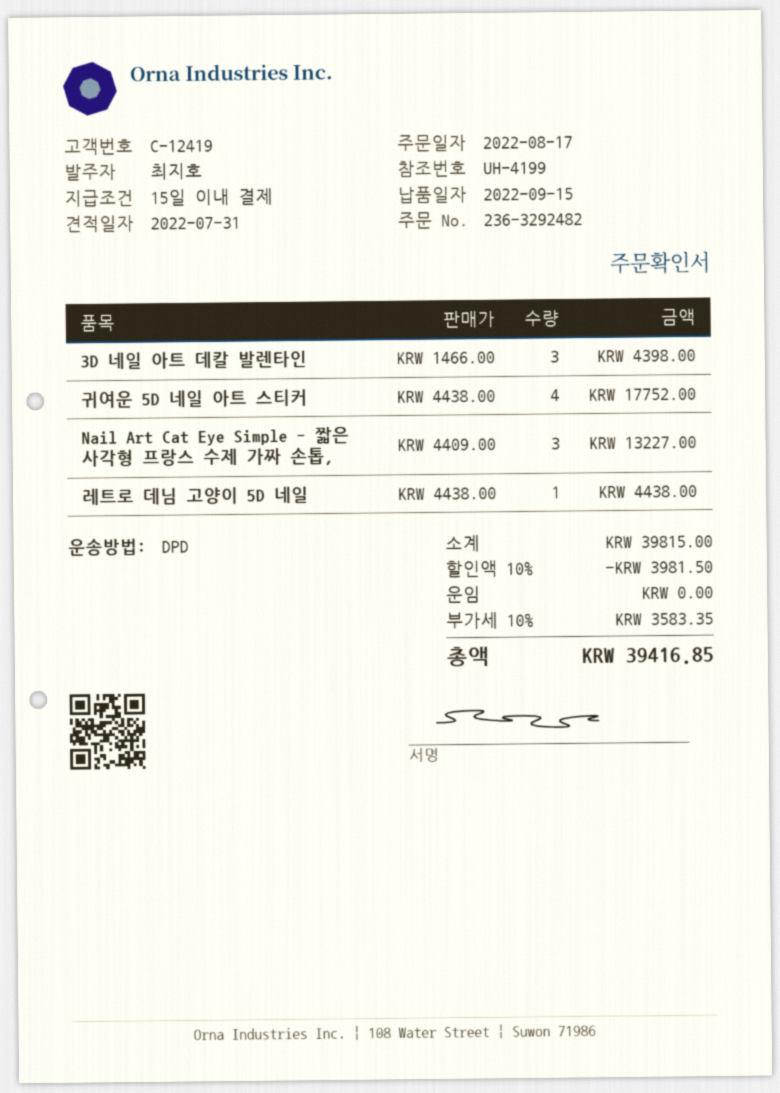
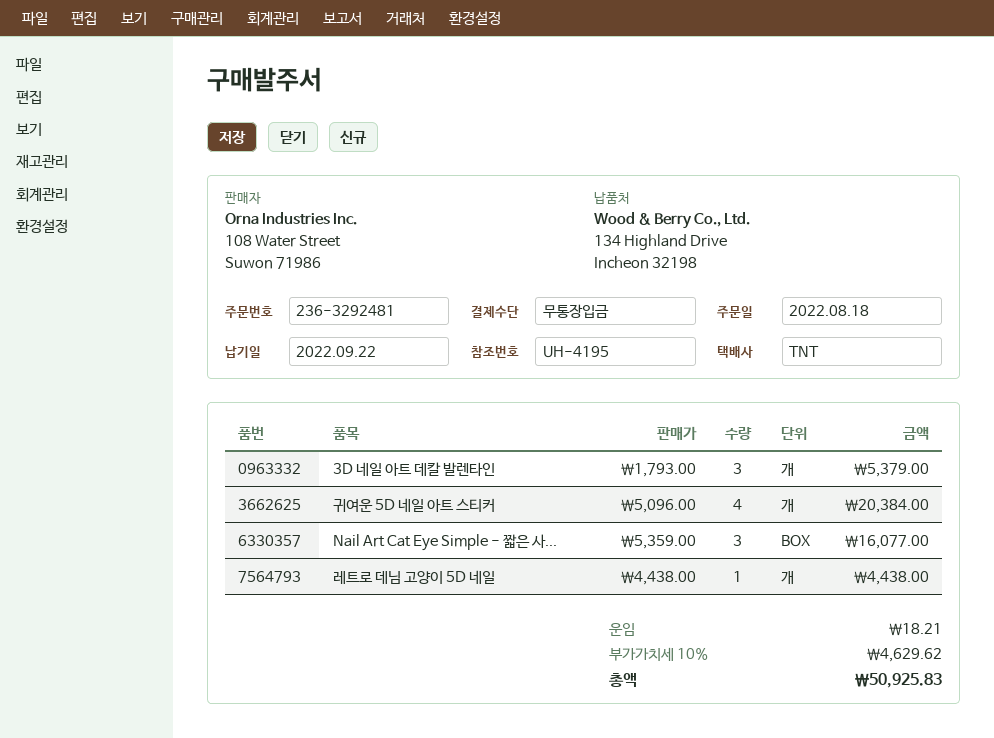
order number: 236-3292482 -> 236-3292481
order date: 2022-08-17 -> 2022-08-18
delivery date: 2022-09-15 -> 2022-09-22
reference: UH-4199 -> UH-4195
shipping method: DPD -> TNT
3D 네일 아트 데칼 발렌타인: 3 x 1466.00 = 4398.00 -> 3 x 1793.00 = 5379.00
귀여운 5D 네일 아트 스티커: 4 x 4438.00 = 17752.00 -> 4 x 5096.00 = 20384.00
Nail Art Cat Eye Simple - 짧은 사각형 프랑스 수제 가짜 손톱,: 3 x 4409.00 = 13227.00 -> 3 x 5359.00 = 16077.00
discount: 10% = 3981.50 -> none
shipping: 0.00 -> 18.21
tax: 10% = 3583.35 -> 10% = 4629.62
total: 39416.85 -> 50925.83

